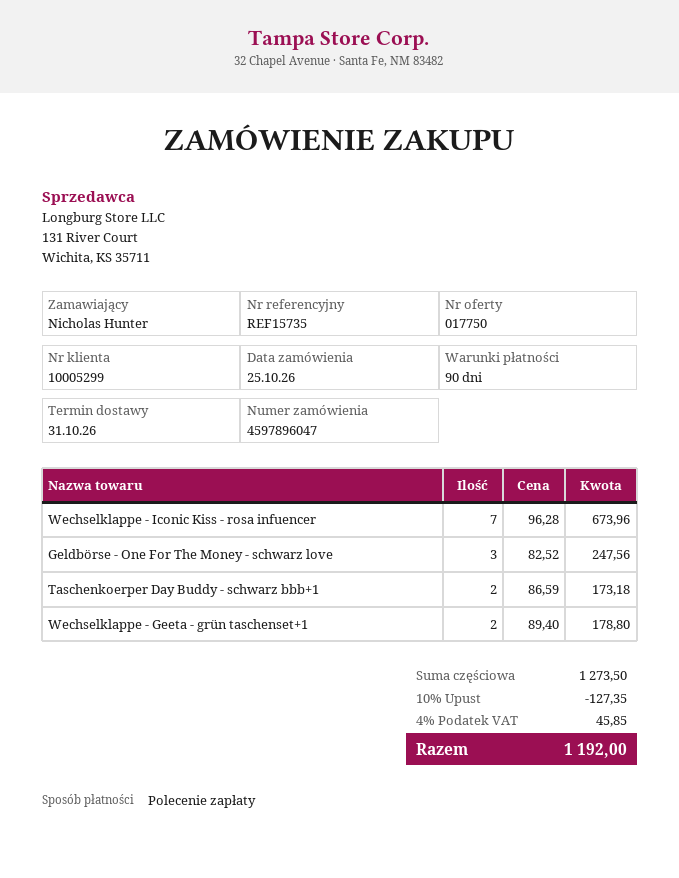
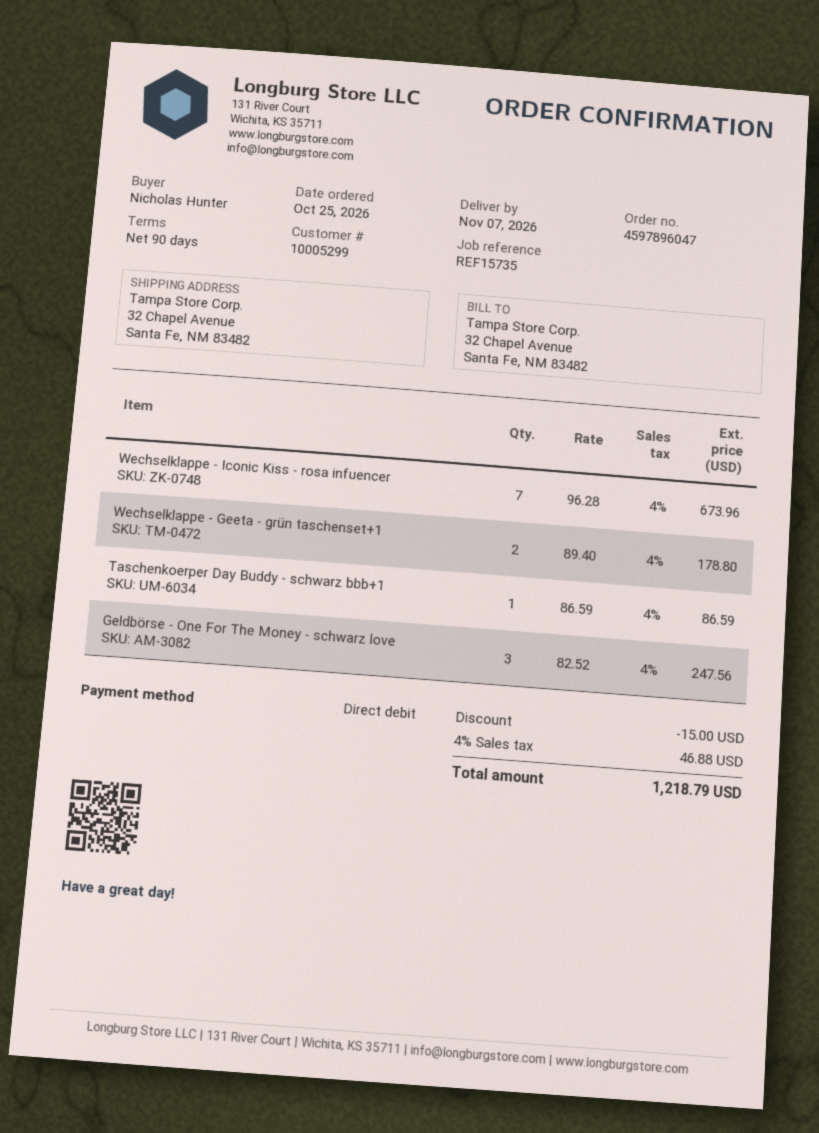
delivery date: 2026-10-31 -> 2026-11-07
Taschenkoerper Day Buddy - schwarz bbb+1: 2 x 86.59 = 173.18 -> 1 x 86.59 = 86.59
discount: 127.35 -> 15.00
tax: 4% = 45.85 -> 4% = 46.88
total: 1192.00 -> 1218.79

